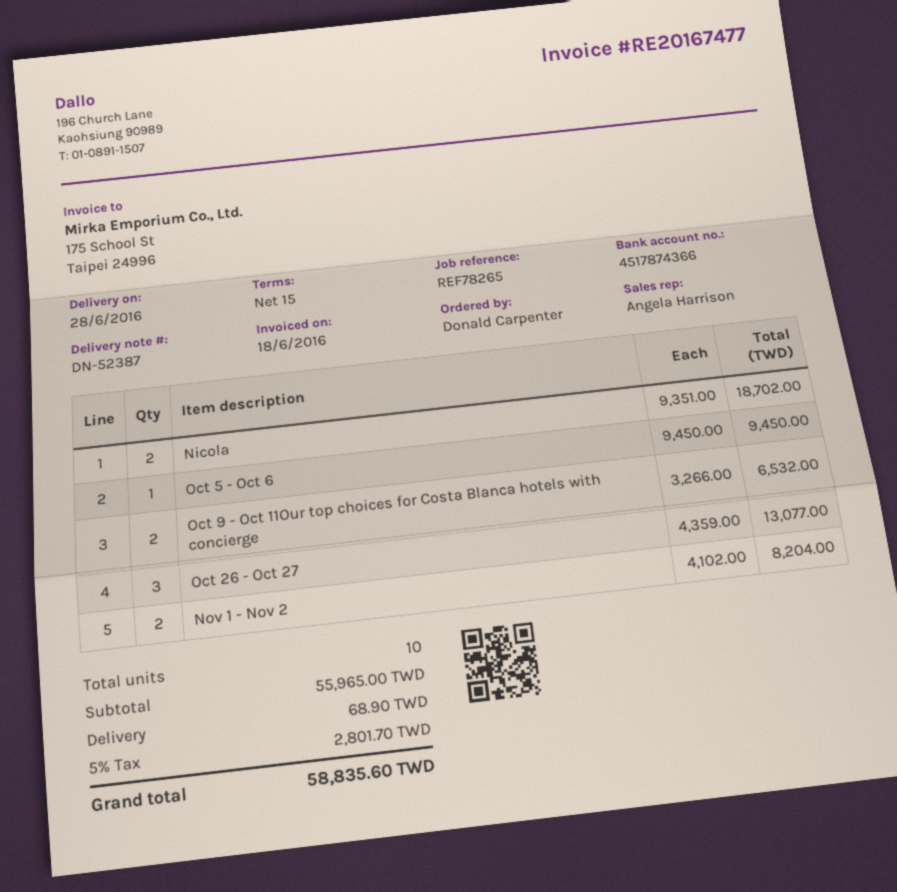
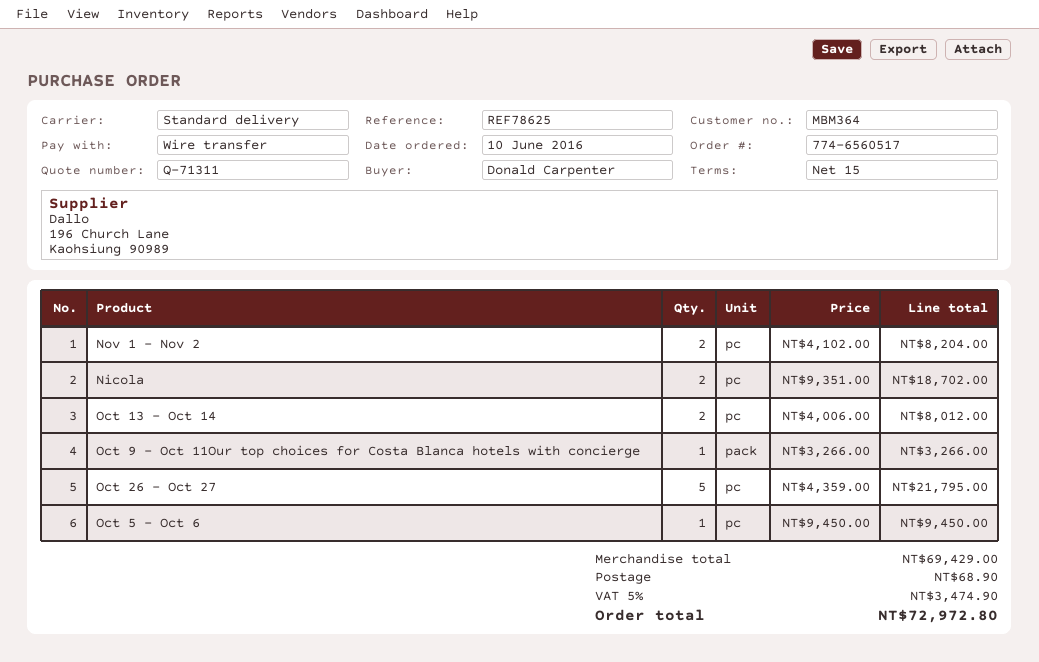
reference: REF78265 -> REF78625
Oct 9 - Oct 11Our top choices for Costa Blanca hotels with concierge: 2 x 3266.00 = 6532.00 -> 1 x 3266.00 = 3266.00
Oct 26 - Oct 27: 3 x 4359.00 = 13077.00 -> 5 x 4359.00 = 21795.00
Oct 13 - Oct 14: none -> 2 x 4006.00 = 8012.00
subtotal: 55965.00 -> 69429.00
tax: 5% = 2801.70 -> 5% = 3474.90
total: 58835.60 -> 72972.80

